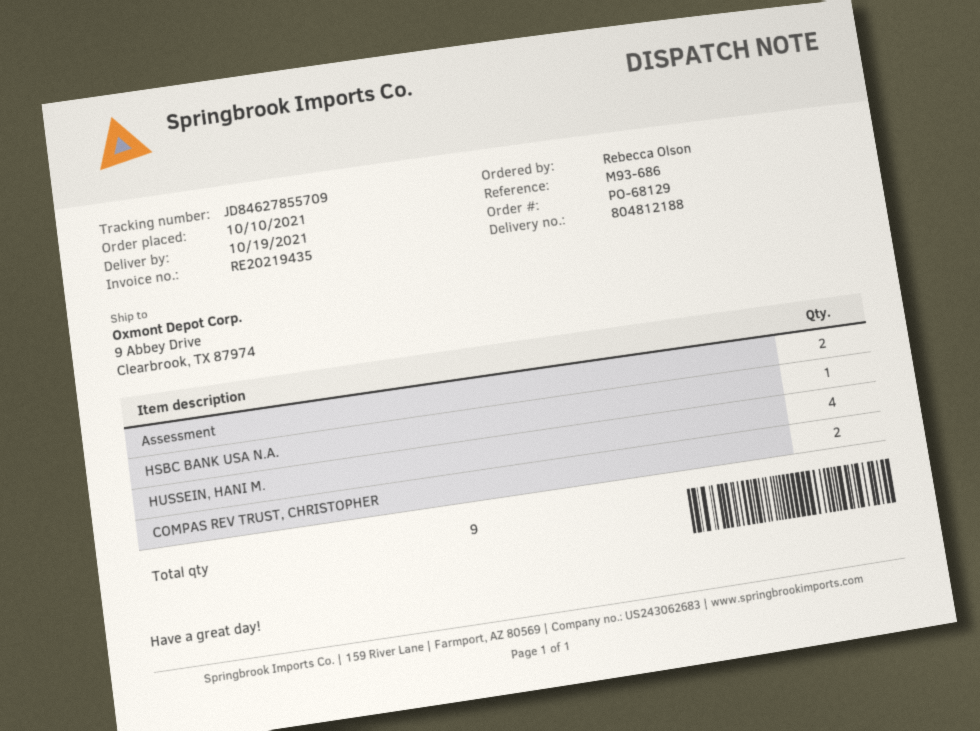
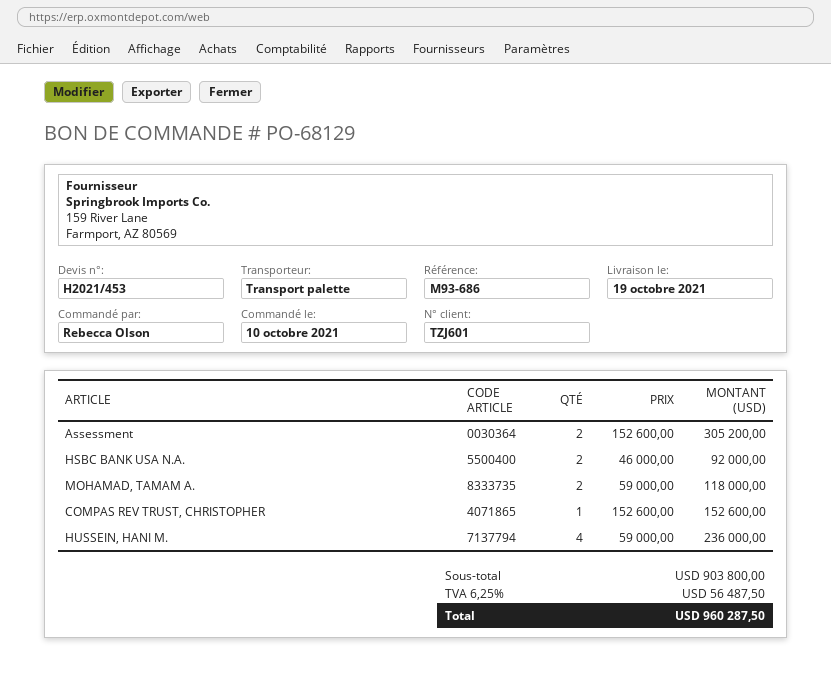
HSBC BANK USA N.A.: 1 -> 2
COMPAS REV TRUST, CHRISTOPHER: 2 -> 1
MOHAMAD, TAMAM A.: none -> 2

